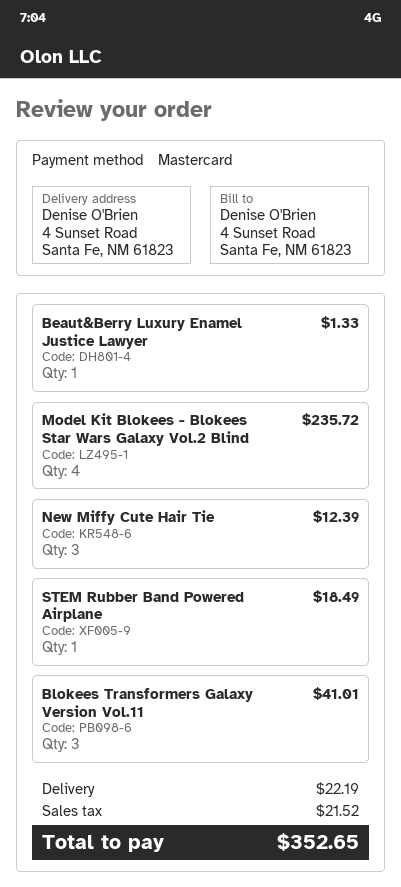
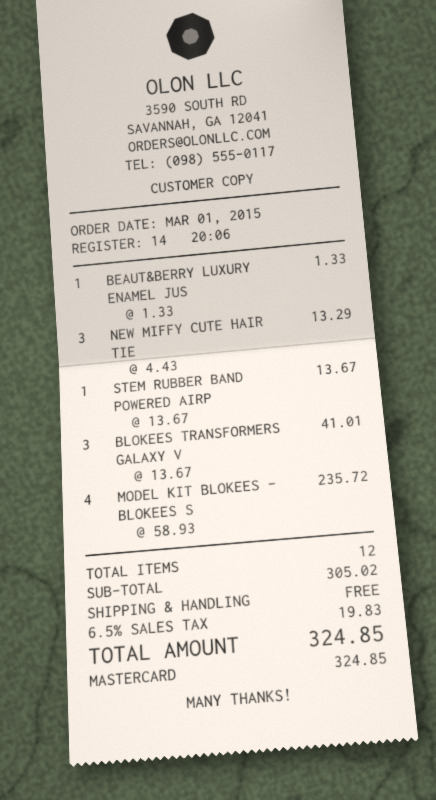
New Miffy Cute Hair Tie: 3 for 12.39 -> 3 for 13.29
STEM Rubber Band Powered Airplane: 1 for 18.49 -> 1 for 13.67
shipping: 22.19 -> 0.00
tax: 21.52 -> 19.83
total: 352.65 -> 324.85

